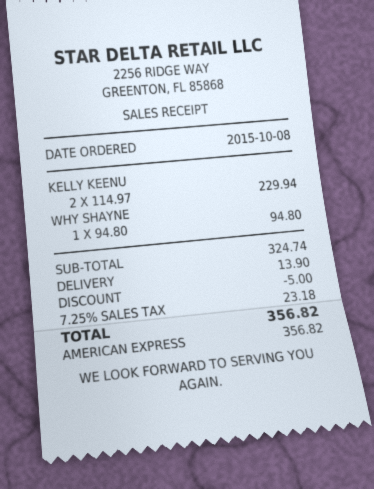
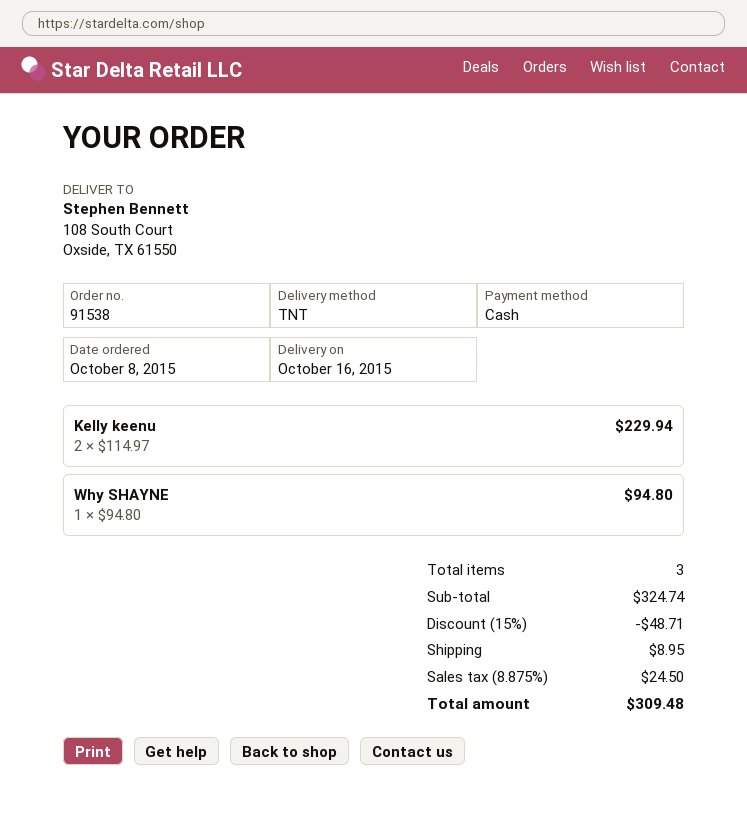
payment method: American Express -> cash
discount: 5.00 -> 48.71
shipping: 13.90 -> 8.95
tax: 7.25% = 23.18 -> 8.875% = 24.50
total: 356.82 -> 309.48

